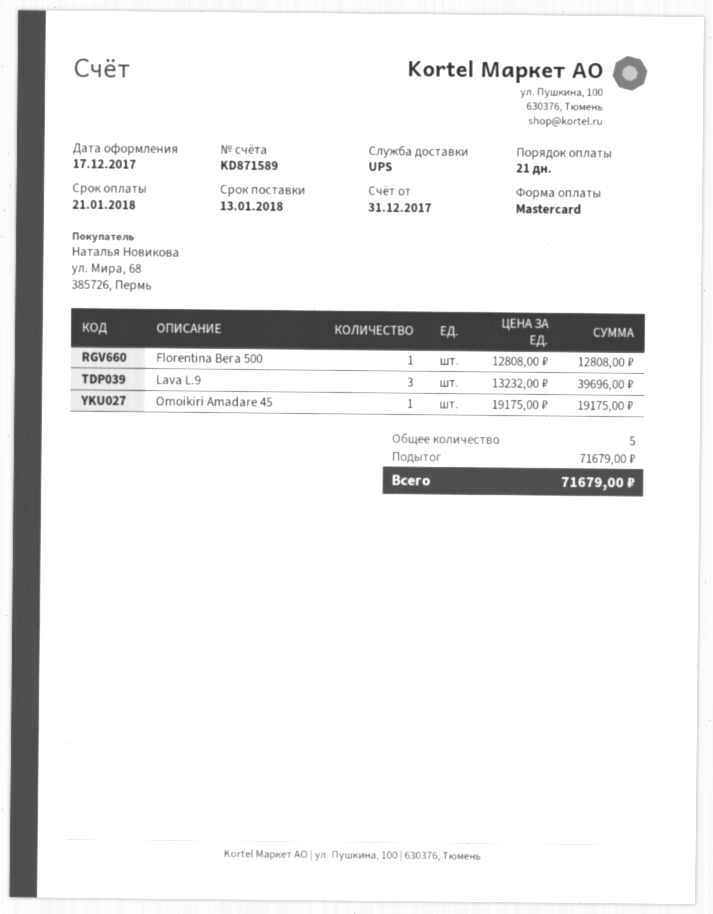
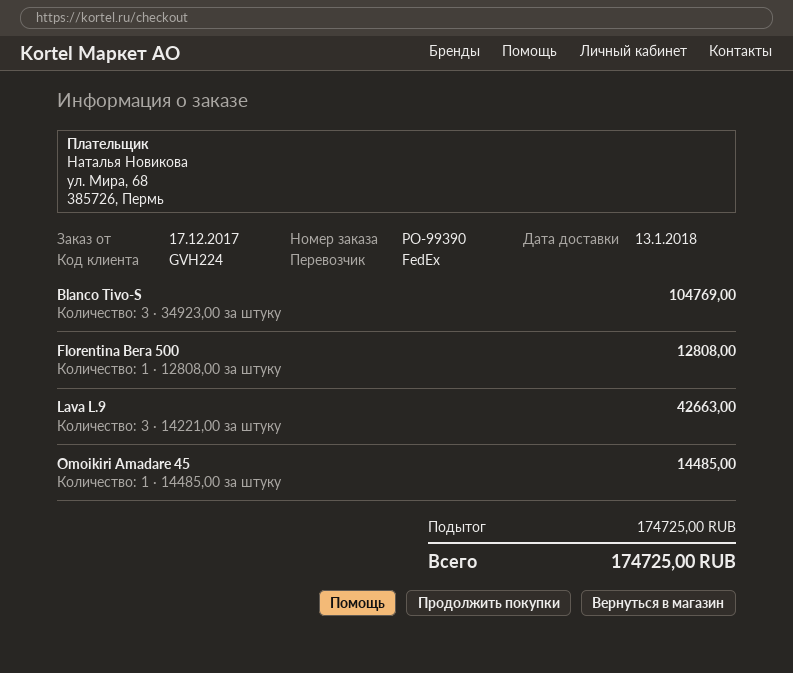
shipping method: UPS -> FedEx
Lava L.9: 3 x 13232.00 = 39696.00 -> 3 x 14221.00 = 42663.00
Omoikiri Amadare 45: 1 x 19175.00 = 19175.00 -> 1 x 14485.00 = 14485.00
Blanco Tivo-S: none -> 3 x 34923.00 = 104769.00
subtotal: 71679.00 -> 174725.00
total: 71679.00 -> 174725.00

